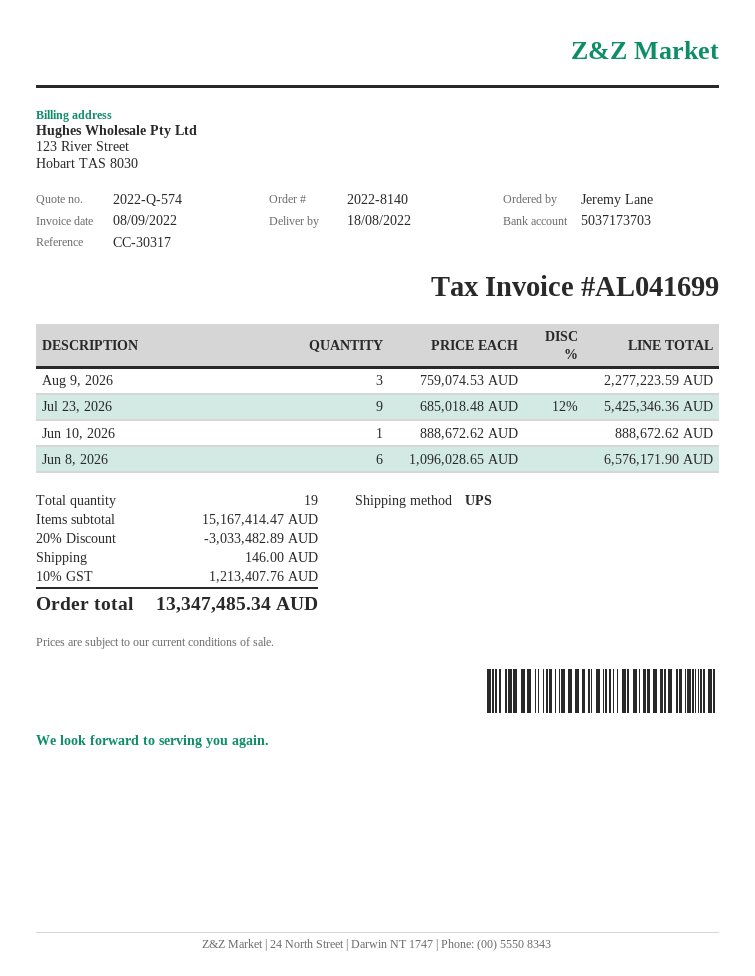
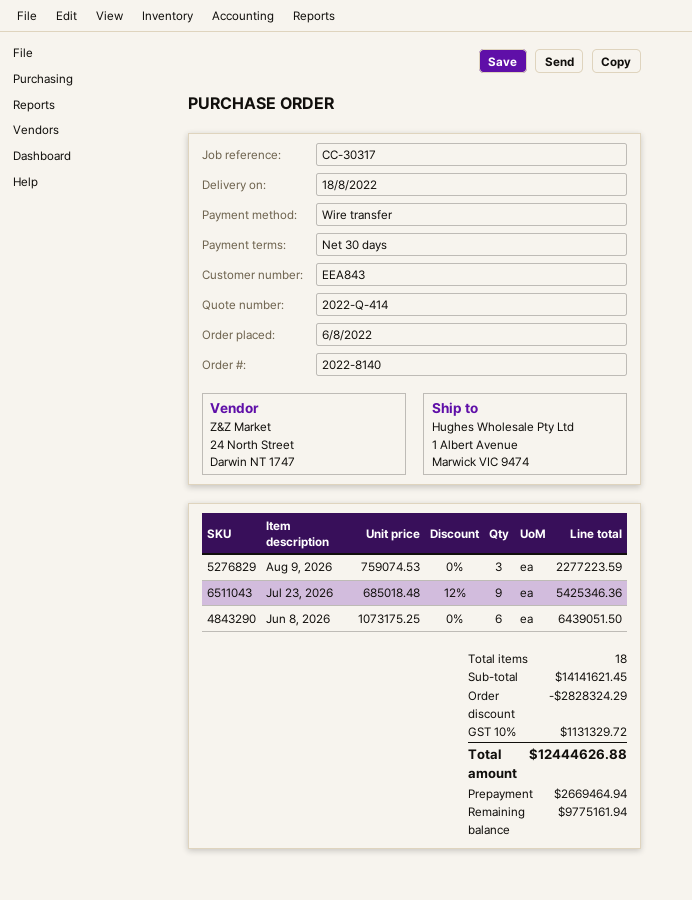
quote number: 2022-Q-574 -> 2022-Q-414
Jun 10, 2026: 1 x 888672.62 = 888672.62 -> none
Jun 8, 2026: 6 x 1096028.65 = 6576171.90 -> 6 x 1073175.25 = 6439051.50
total quantity: 19 -> 18
subtotal: 15167414.47 -> 14141621.45
discount: 3033482.89 -> 2828324.29
shipping: 146.00 -> none
tax: 10% = 1213407.76 -> 10% = 1131329.72
total: 13347485.34 -> 12444626.88

